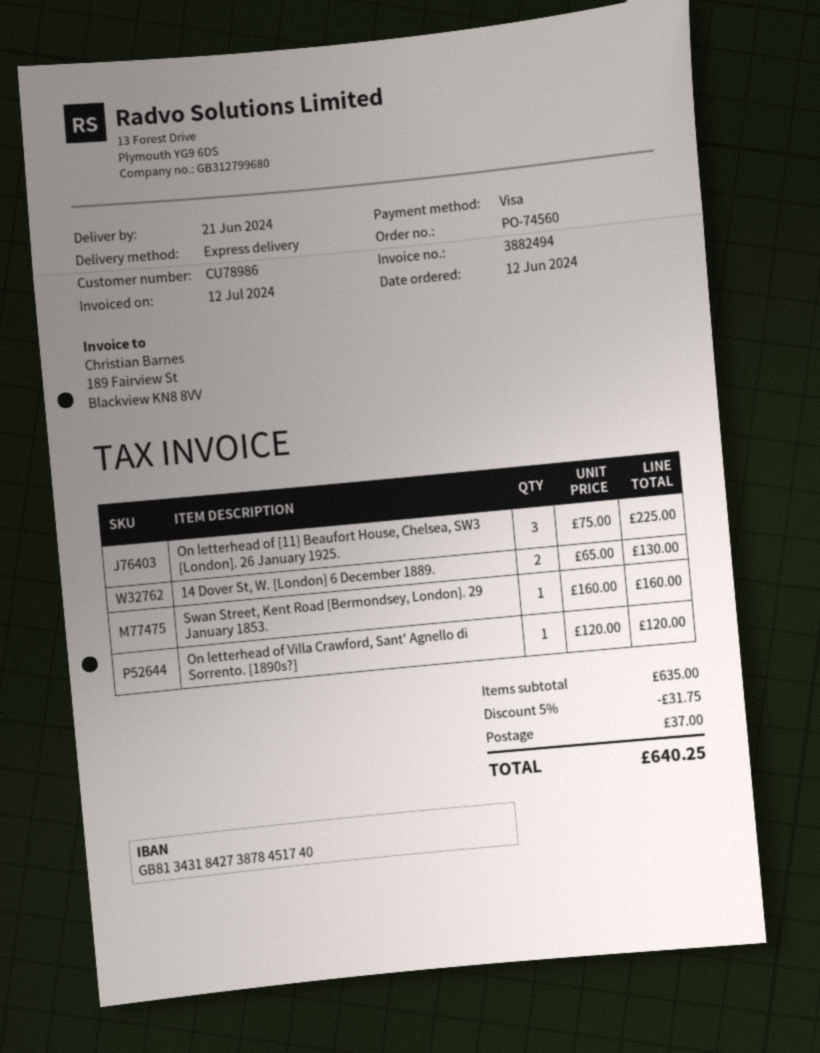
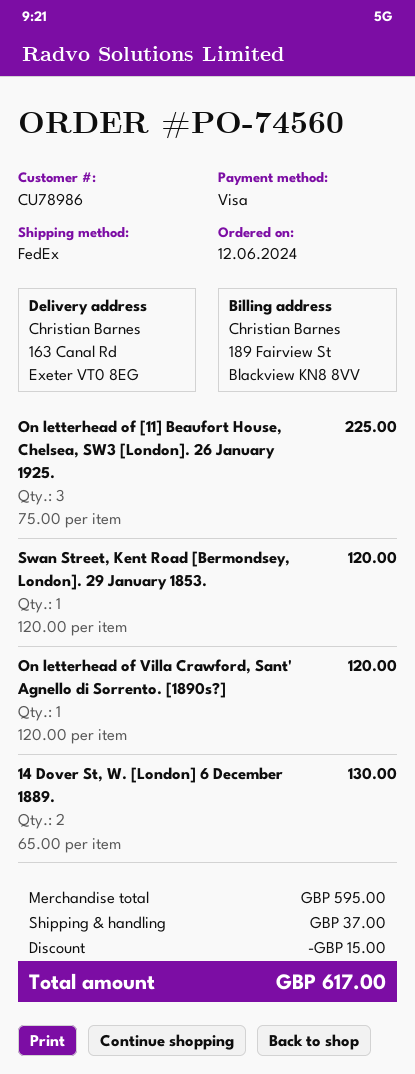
shipping method: express -> FedEx
Swan Street, Kent Road [Bermondsey, London]. 29 January 1853.: 1 x 160.00 = 160.00 -> 1 x 120.00 = 120.00
subtotal: 635.00 -> 595.00
discount: 31.75 -> 15.00
total: 640.25 -> 617.00

